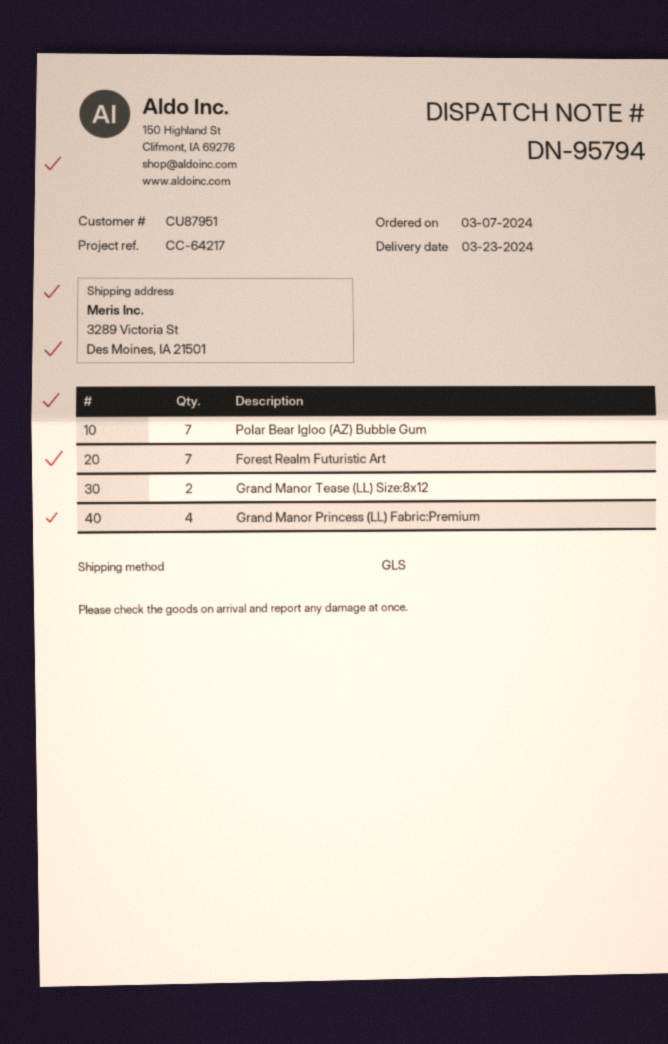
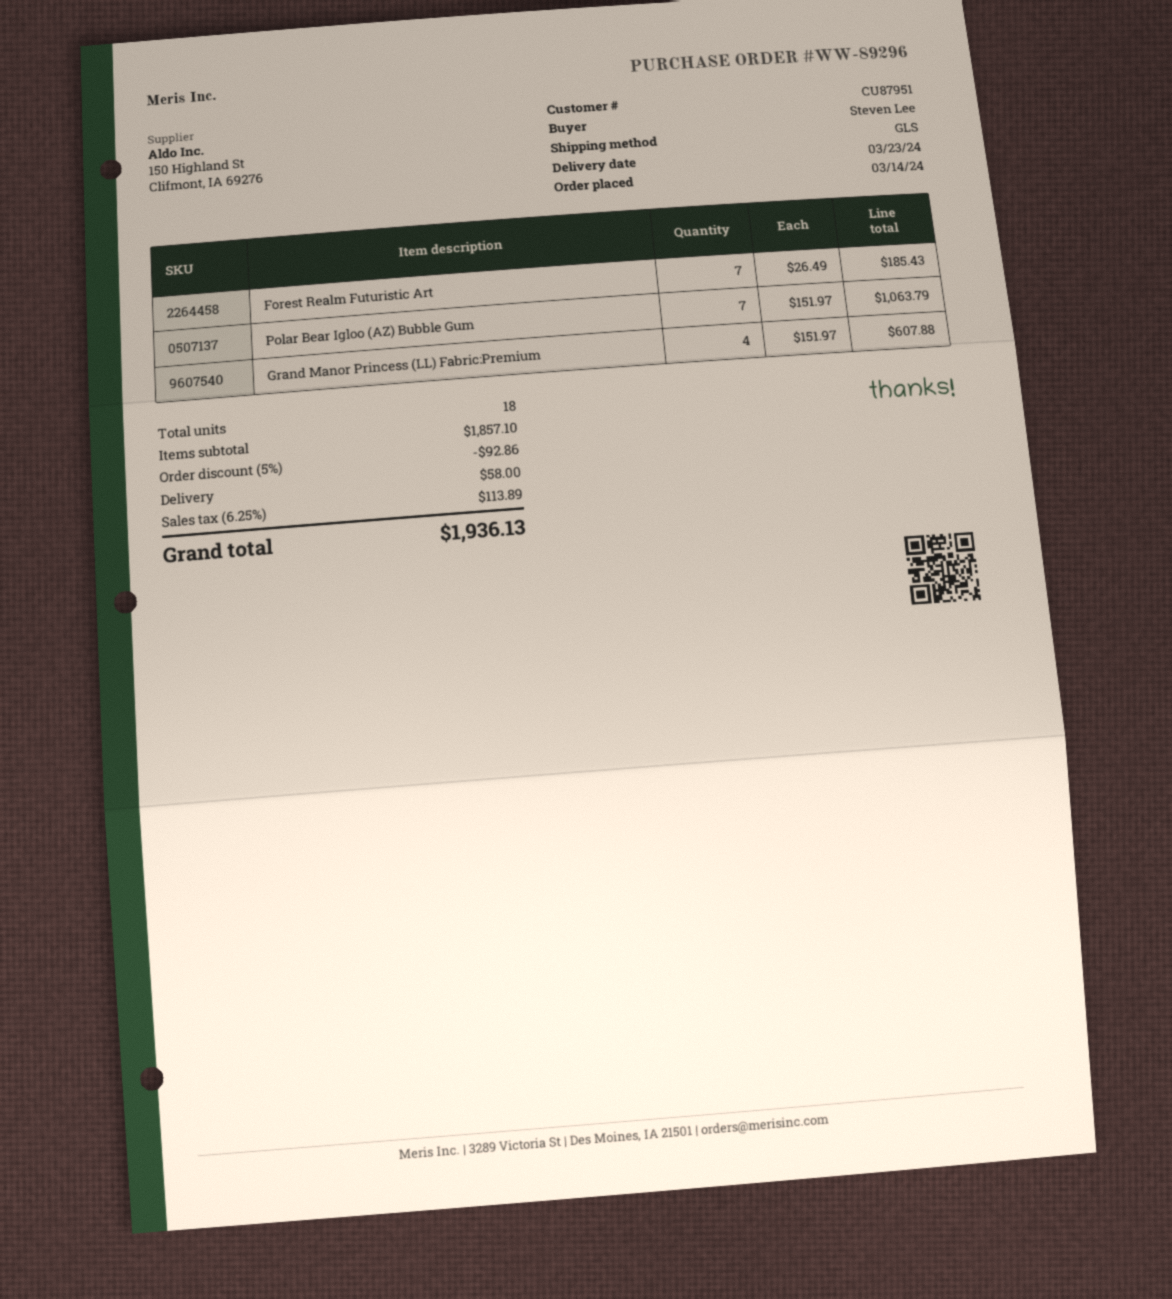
order date: 2024-03-07 -> 2024-03-14
Grand Manor Tease (LL) Size:8x12: 2 -> none

